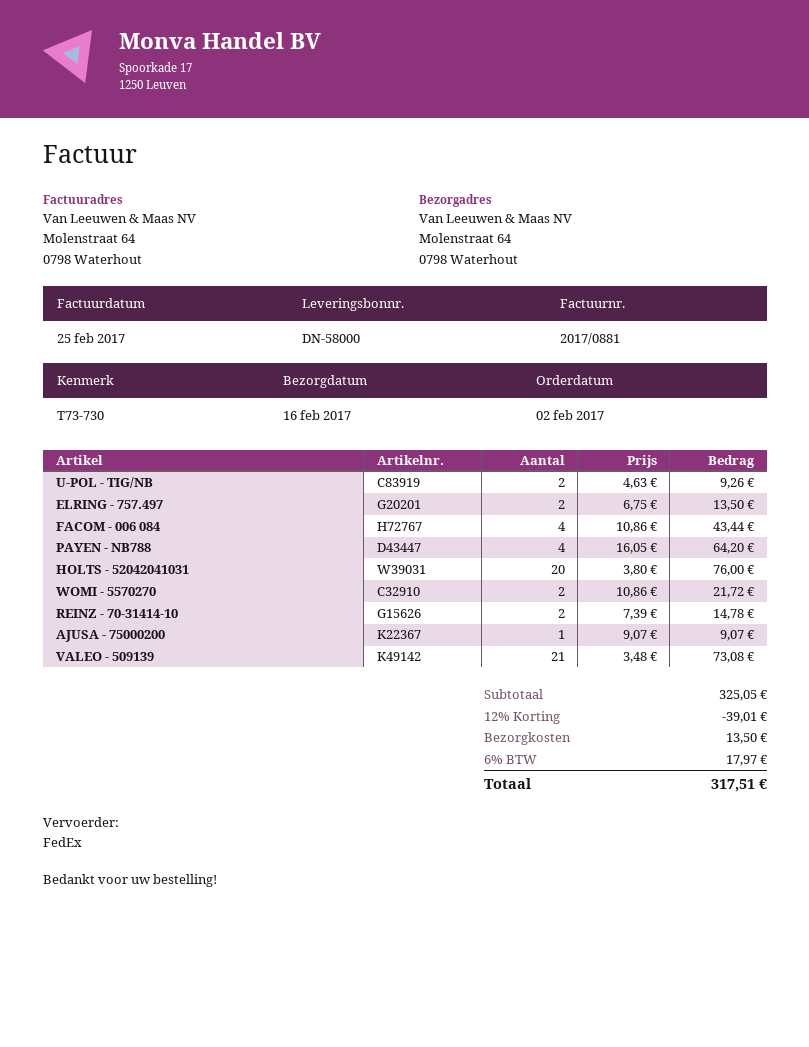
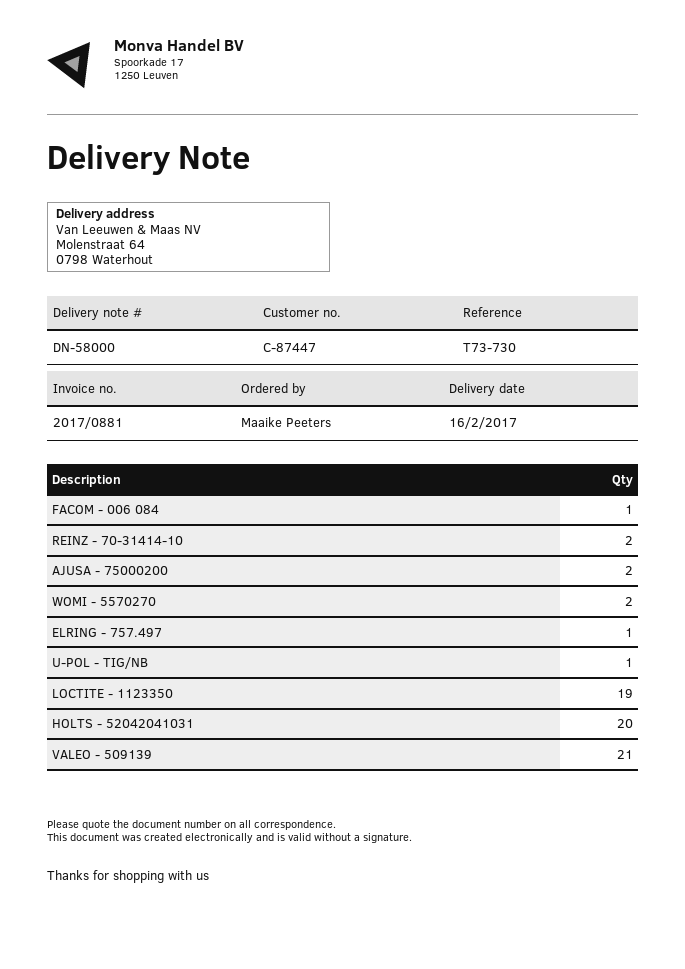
U-POL - TIG/NB: 2 -> 1
ELRING - 757.497: 2 -> 1
FACOM - 006 084: 4 -> 1
PAYEN - NB788: 4 -> none
AJUSA - 75000200: 1 -> 2
LOCTITE - 1123350: none -> 19

